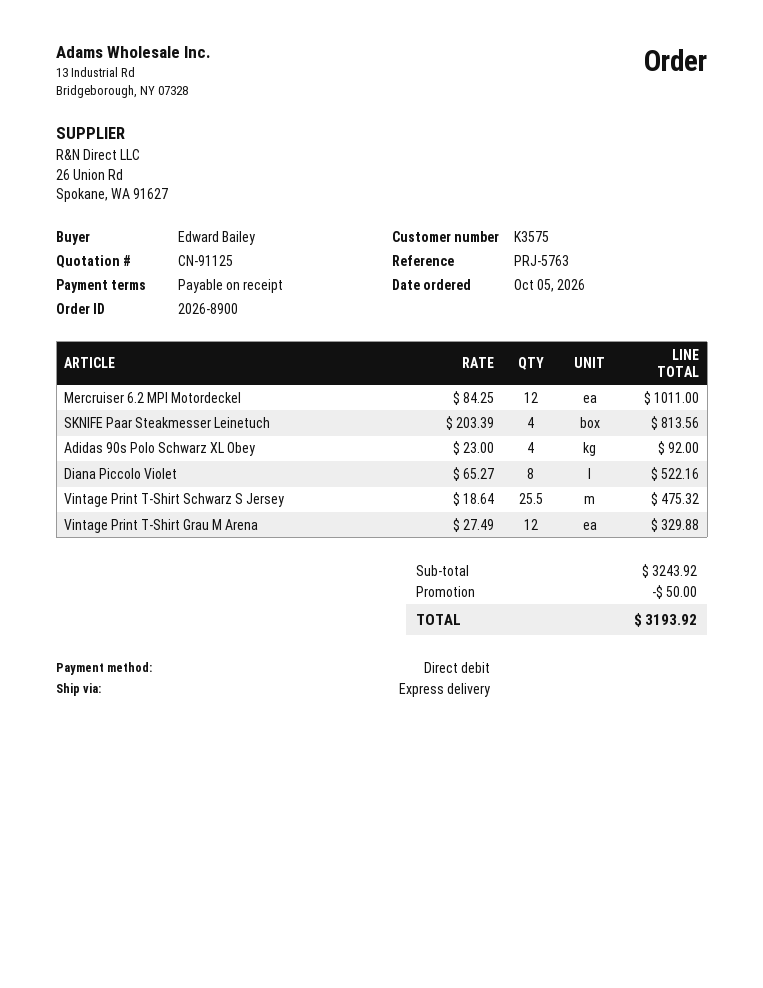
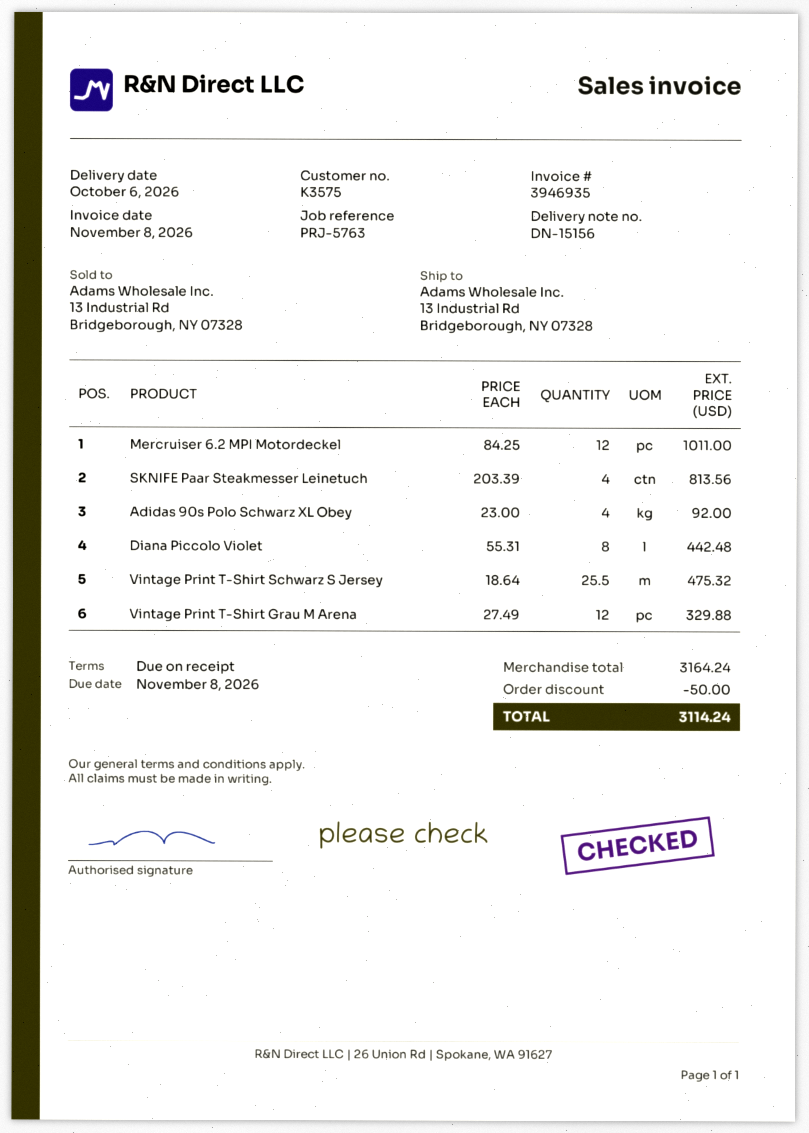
Diana Piccolo Violet: 8 x 65.27 = 522.16 -> 8 x 55.31 = 442.48
subtotal: 3243.92 -> 3164.24
total: 3193.92 -> 3114.24

